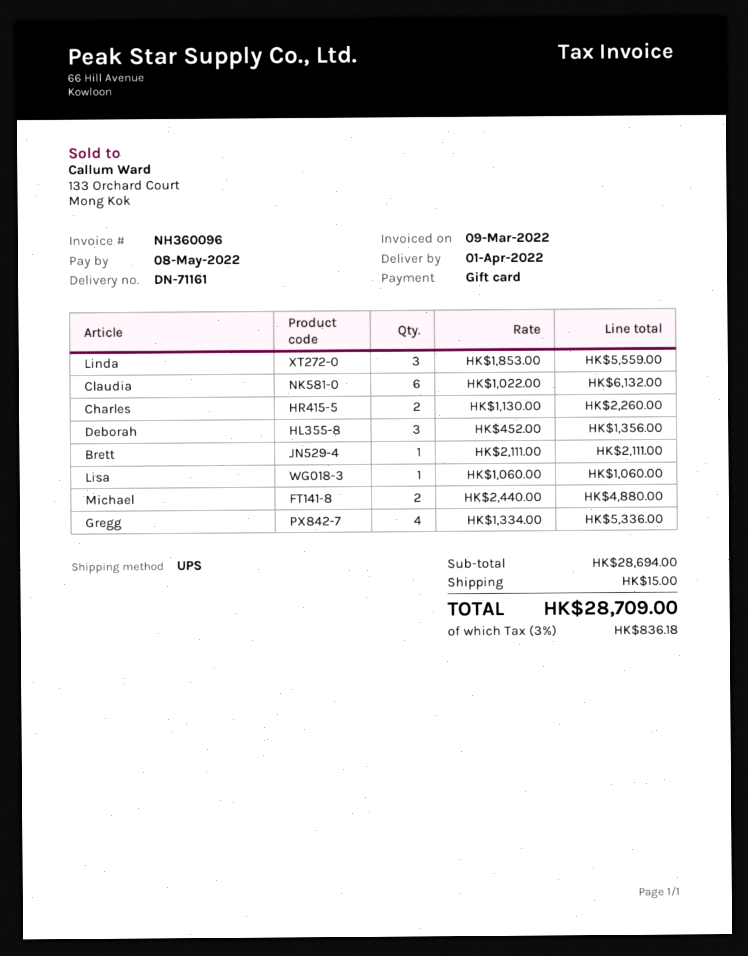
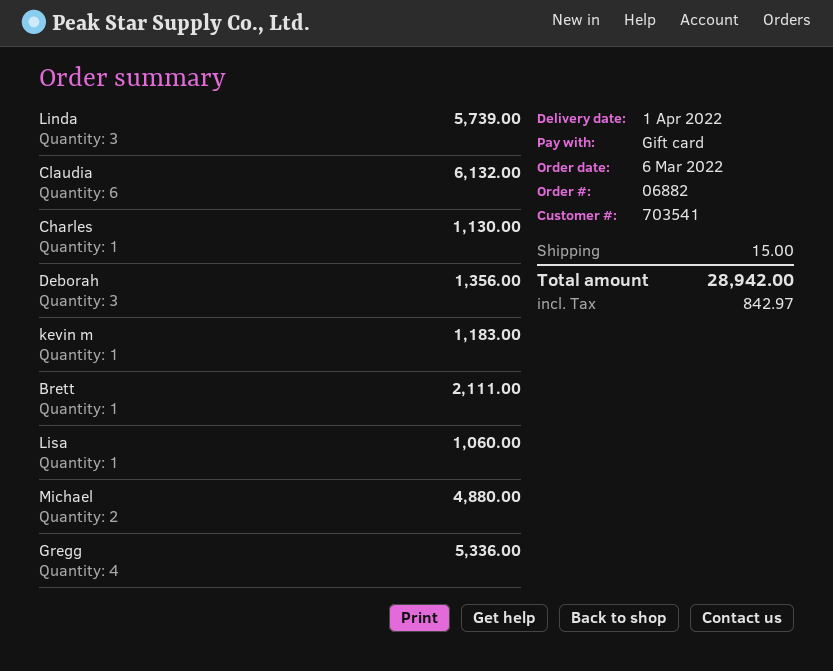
Linda: 3 for 5559.00 -> 3 for 5739.00
Charles: 2 for 2260.00 -> 1 for 1130.00
kevin m: none -> 1 for 1183.00
tax: 836.18 -> 842.97
total: 28709.00 -> 28942.00

